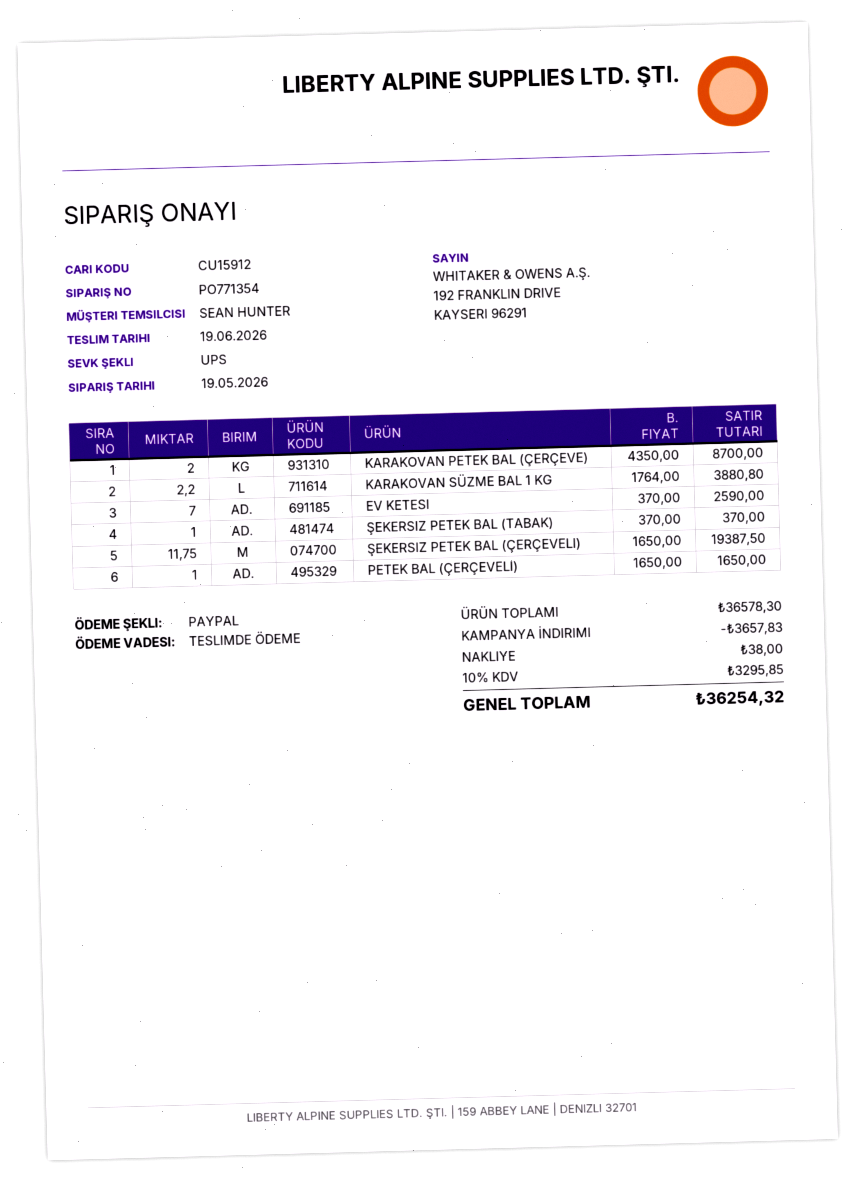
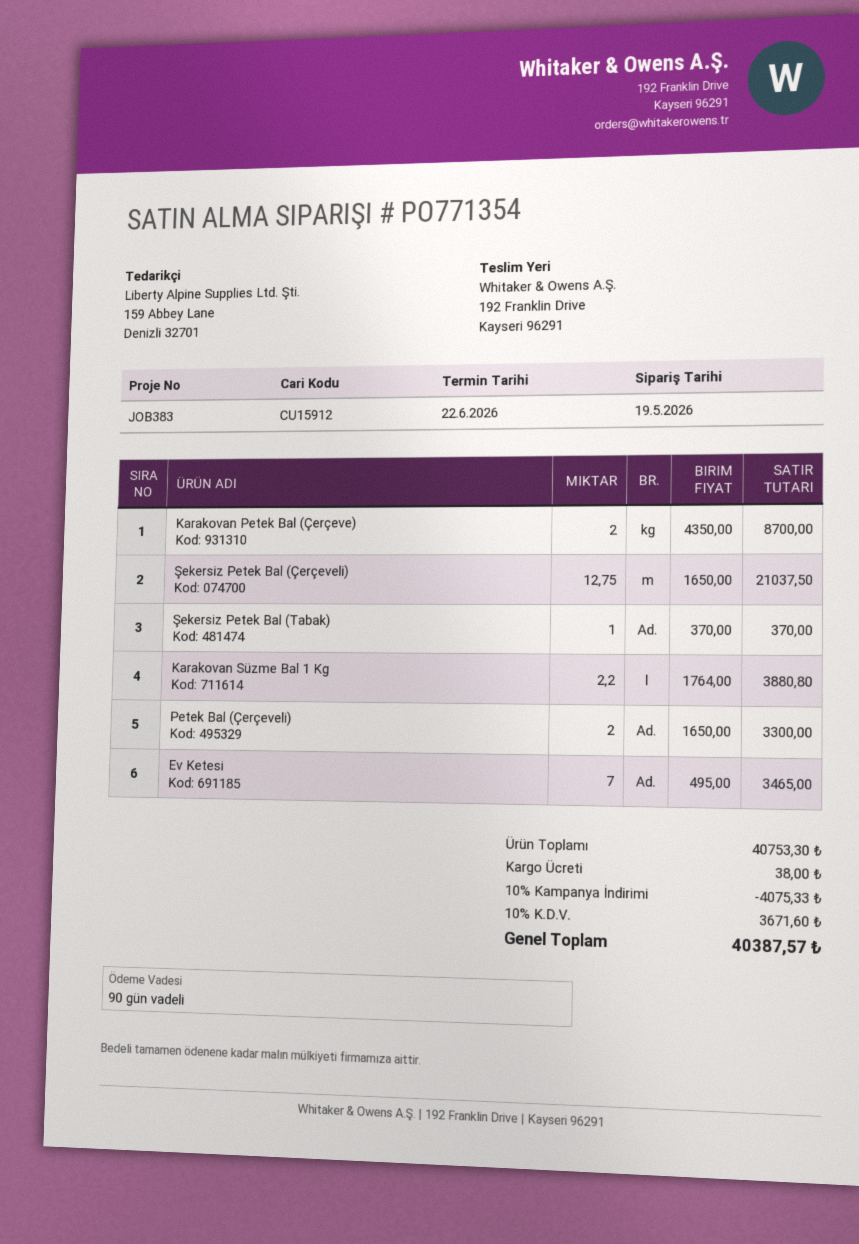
delivery date: 2026-06-19 -> 2026-06-22
payment terms: on receipt -> 90 days
EV KETESI: 7 x 370.00 = 2590.00 -> 7 x 495.00 = 3465.00
ŞEKERSIZ PETEK BAL (ÇERÇEVELI): 11.75 x 1650.00 = 19387.50 -> 12.75 x 1650.00 = 21037.50
PETEK BAL (ÇERÇEVELI): 1 x 1650.00 = 1650.00 -> 2 x 1650.00 = 3300.00
subtotal: 36578.30 -> 40753.30
discount: 3657.83 -> 4075.33
tax: 10% = 3295.85 -> 10% = 3671.60
total: 36254.32 -> 40387.57

